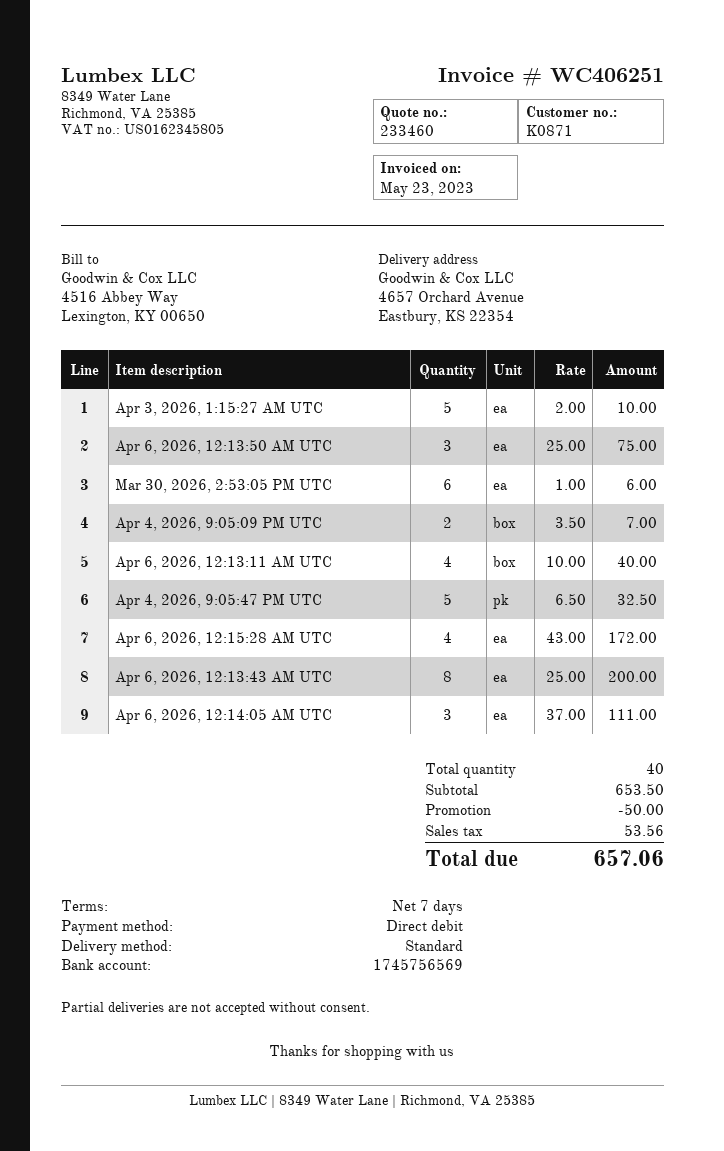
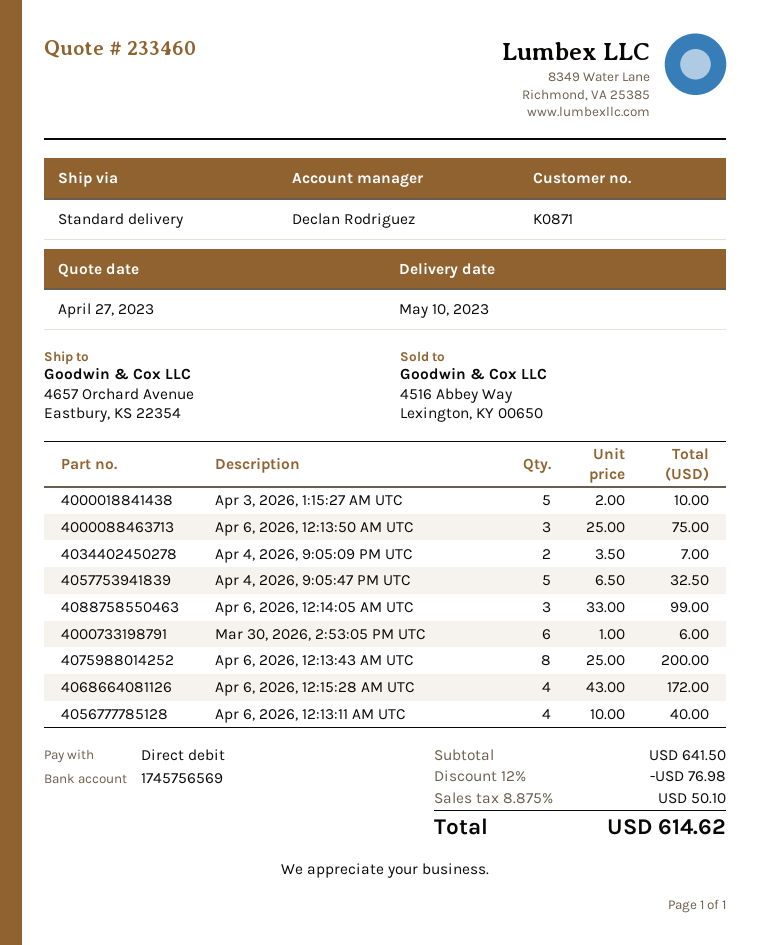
Apr 6, 2026, 12:14:05 AM UTC: 3 x 37.00 = 111.00 -> 3 x 33.00 = 99.00
subtotal: 653.50 -> 641.50
discount: 50.00 -> 76.98
tax: 53.56 -> 50.10
total: 657.06 -> 614.62

